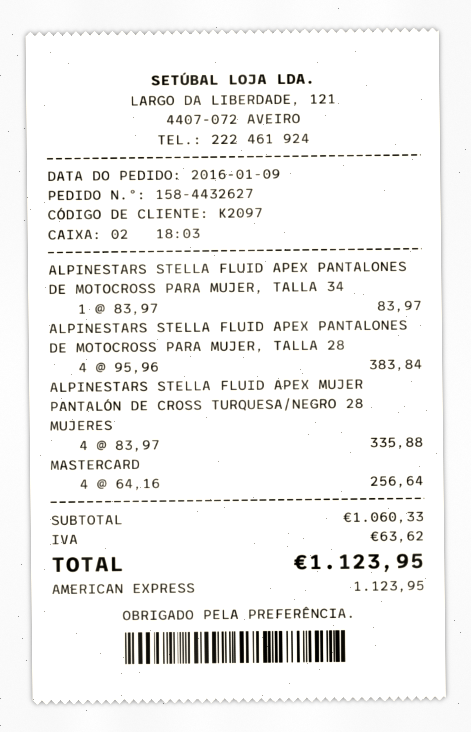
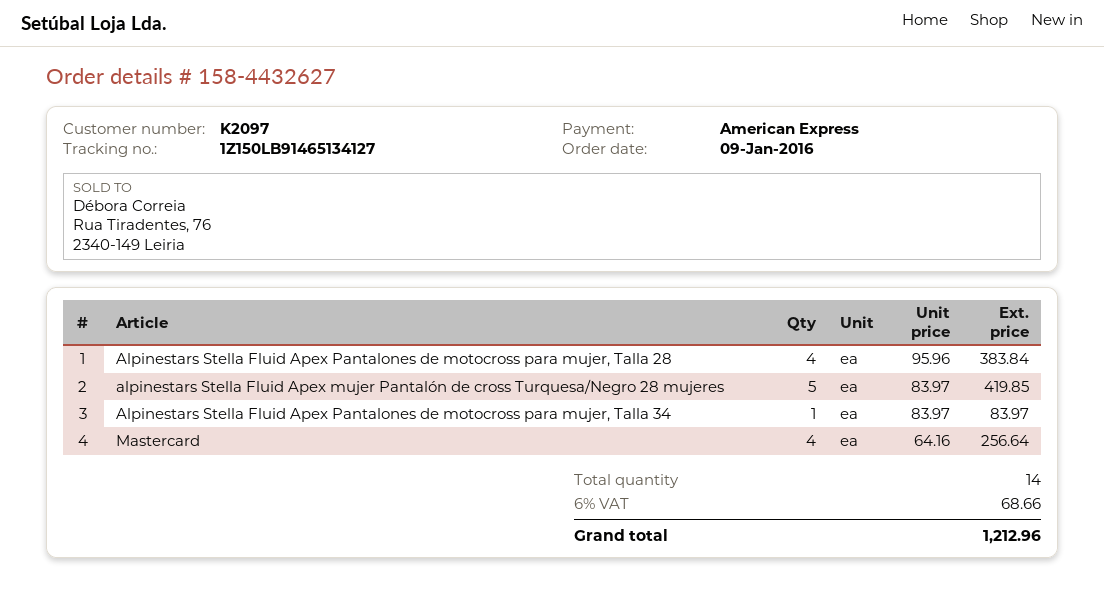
ALPINESTARS STELLA FLUID APEX MUJER PANTALÓN DE CROSS TURQUESA/NEGRO 28 MUJERES: 4 x 83.97 = 335.88 -> 5 x 83.97 = 419.85
tax: 63.62 -> 68.66
total: 1123.95 -> 1212.96

